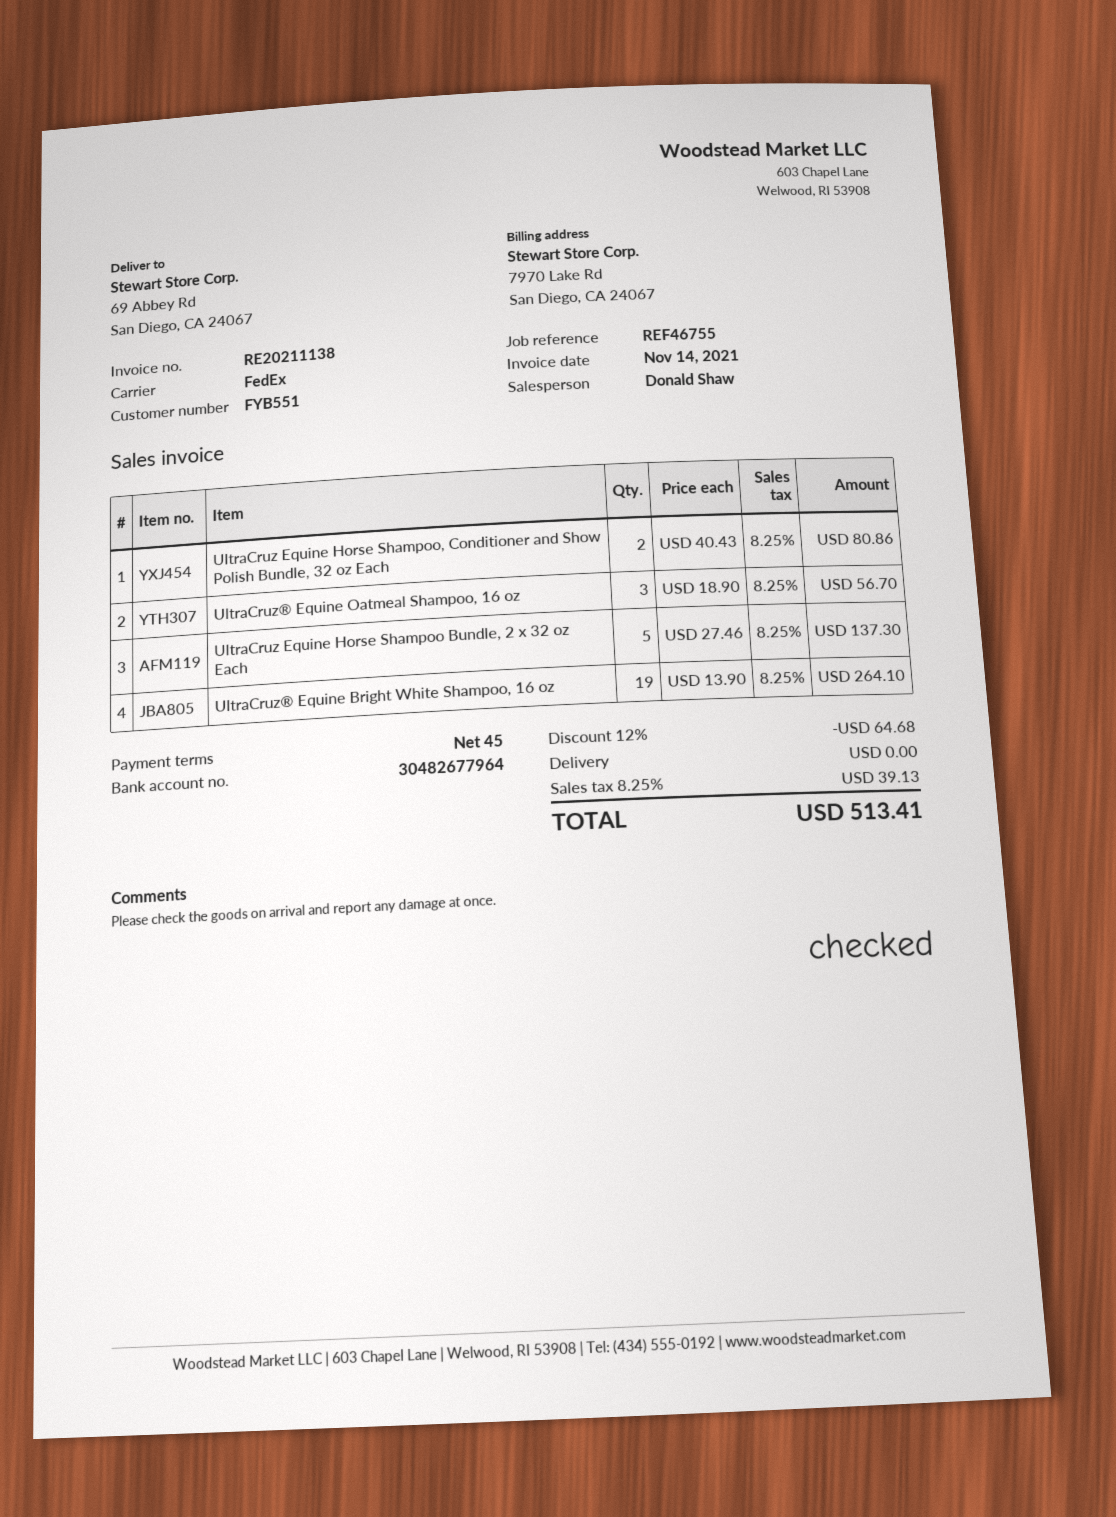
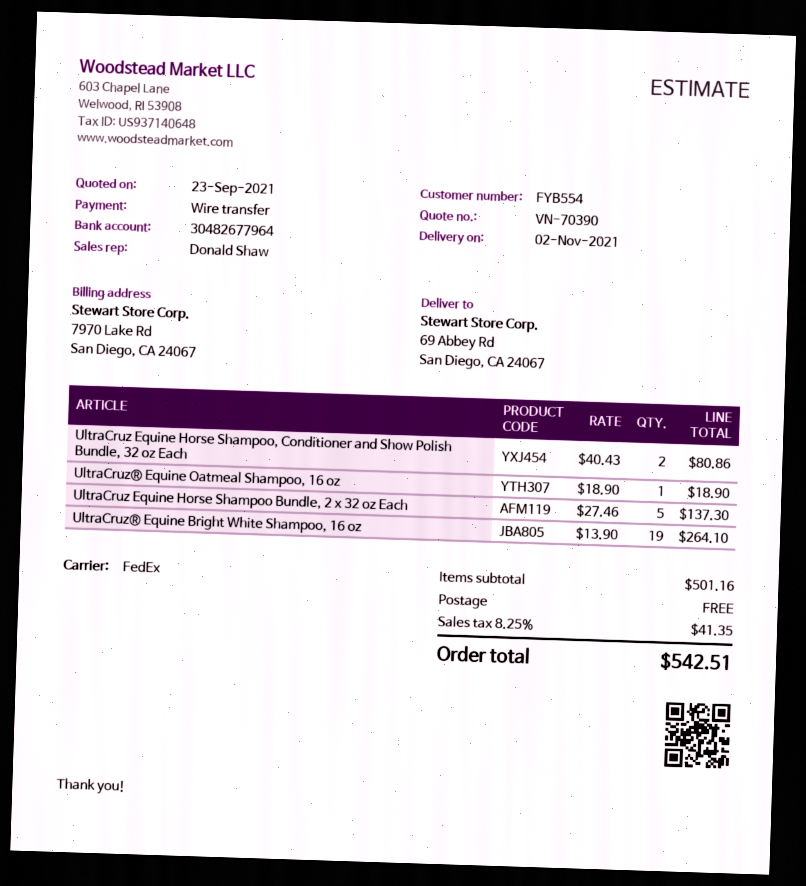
customer number: FYB551 -> FYB554
UltraCruz® Equine Oatmeal Shampoo, 16 oz: 3 x 18.90 = 56.70 -> 1 x 18.90 = 18.90
discount: 12% = 64.68 -> none
tax: 8.25% = 39.13 -> 8.25% = 41.35
total: 513.41 -> 542.51

